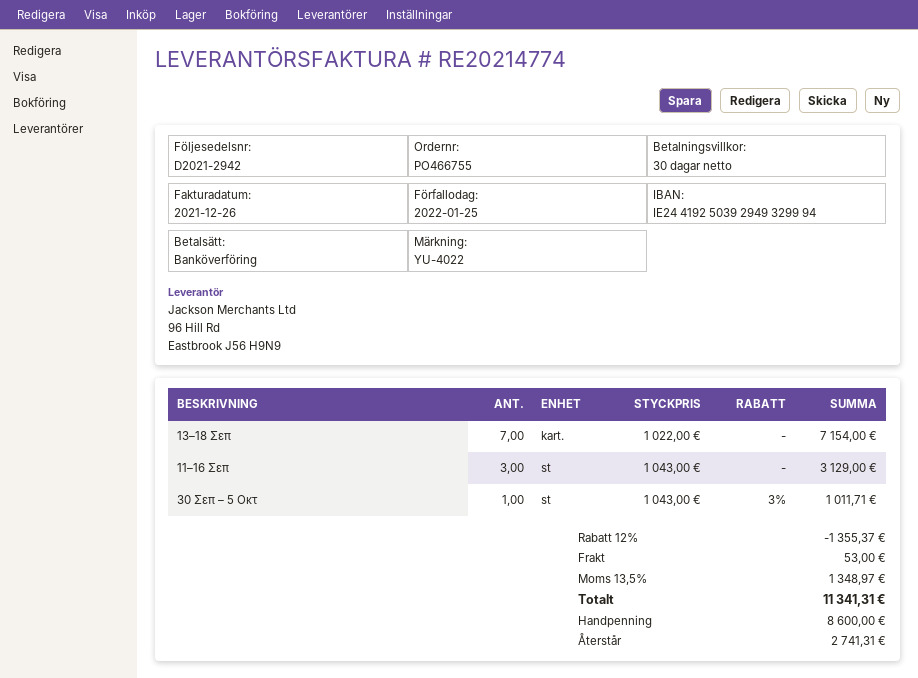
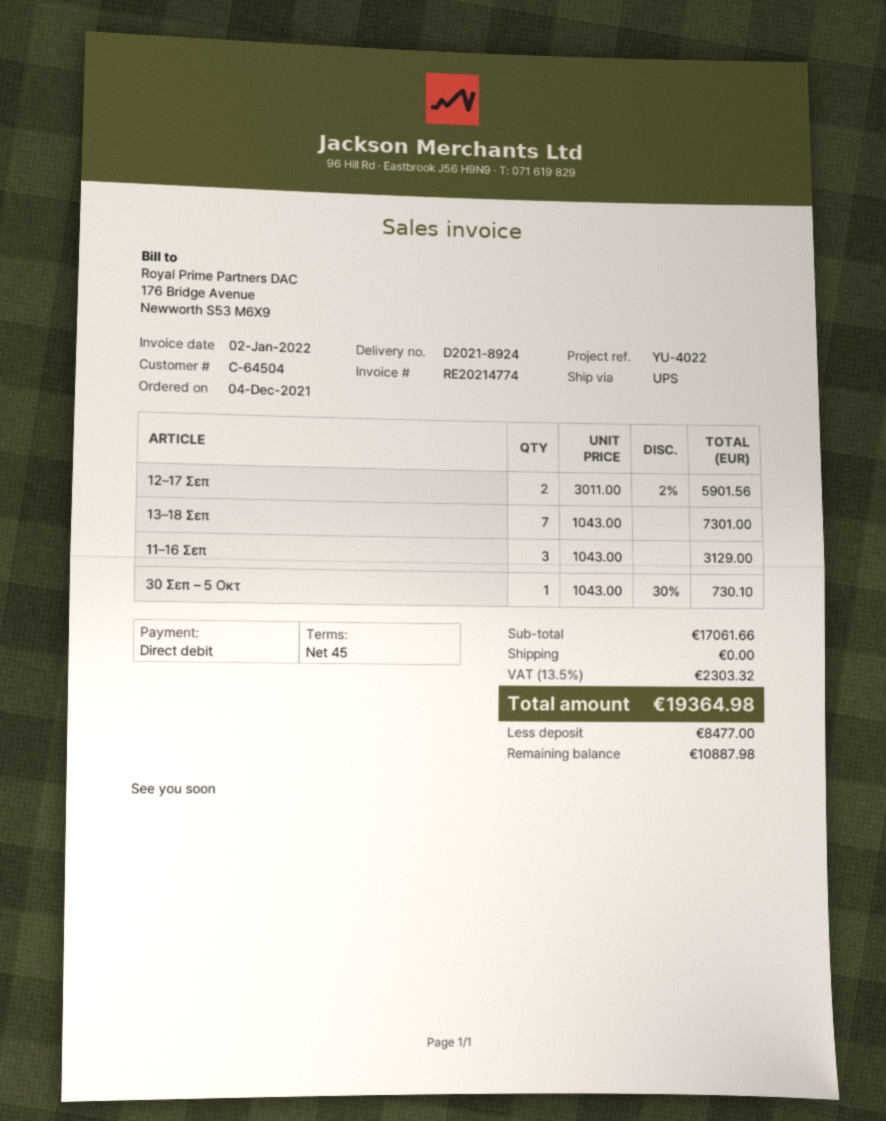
delivery note number: D2021-2942 -> D2021-8924
invoice date: 2021-12-26 -> 2022-01-02
payment terms: 30 days -> 45 days
payment method: bank transfer -> direct debit
13–18 Σεπ: 7 x 1022.00 = 7154.00 -> 7 x 1043.00 = 7301.00
30 Σεπ – 5 Οκτ: 1 x 1043.00 - 3% = 1011.71 -> 1 x 1043.00 - 30% = 730.10
12–17 Σεπ: none -> 2 x 3011.00 - 2% = 5901.56
discount: 12% = 1355.37 -> none
shipping: 53.00 -> 0.00
tax: 13.5% = 1348.97 -> 13.5% = 2303.32
total: 11341.31 -> 19364.98
deposit: 8600.00 -> 8477.00
balance: 2741.31 -> 10887.98

